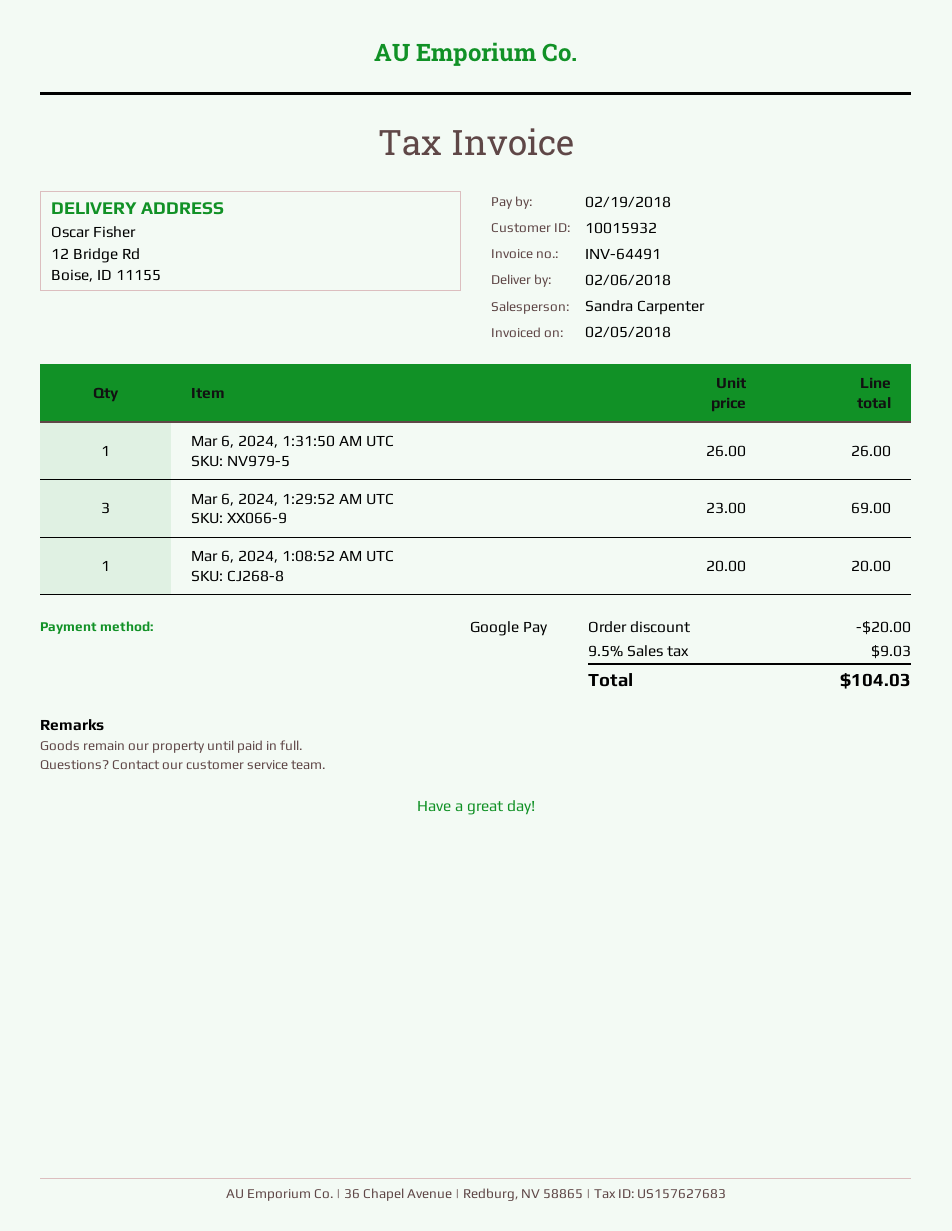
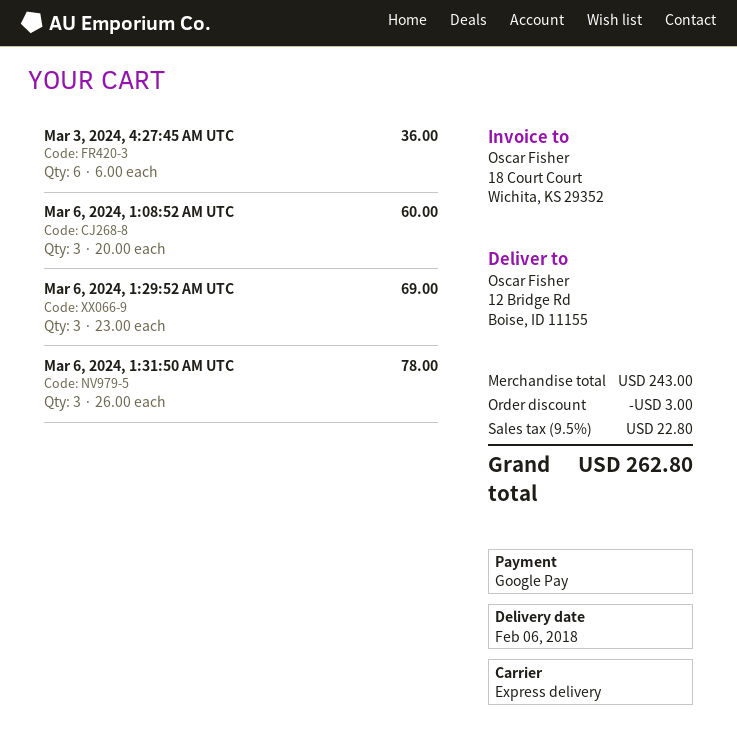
Mar 6, 2024, 1:31:50 AM UTC: 1 x 26.00 = 26.00 -> 3 x 26.00 = 78.00
Mar 6, 2024, 1:08:52 AM UTC: 1 x 20.00 = 20.00 -> 3 x 20.00 = 60.00
Mar 3, 2024, 4:27:45 AM UTC: none -> 6 x 6.00 = 36.00
discount: 20.00 -> 3.00
tax: 9.5% = 9.03 -> 9.5% = 22.80
total: 104.03 -> 262.80

